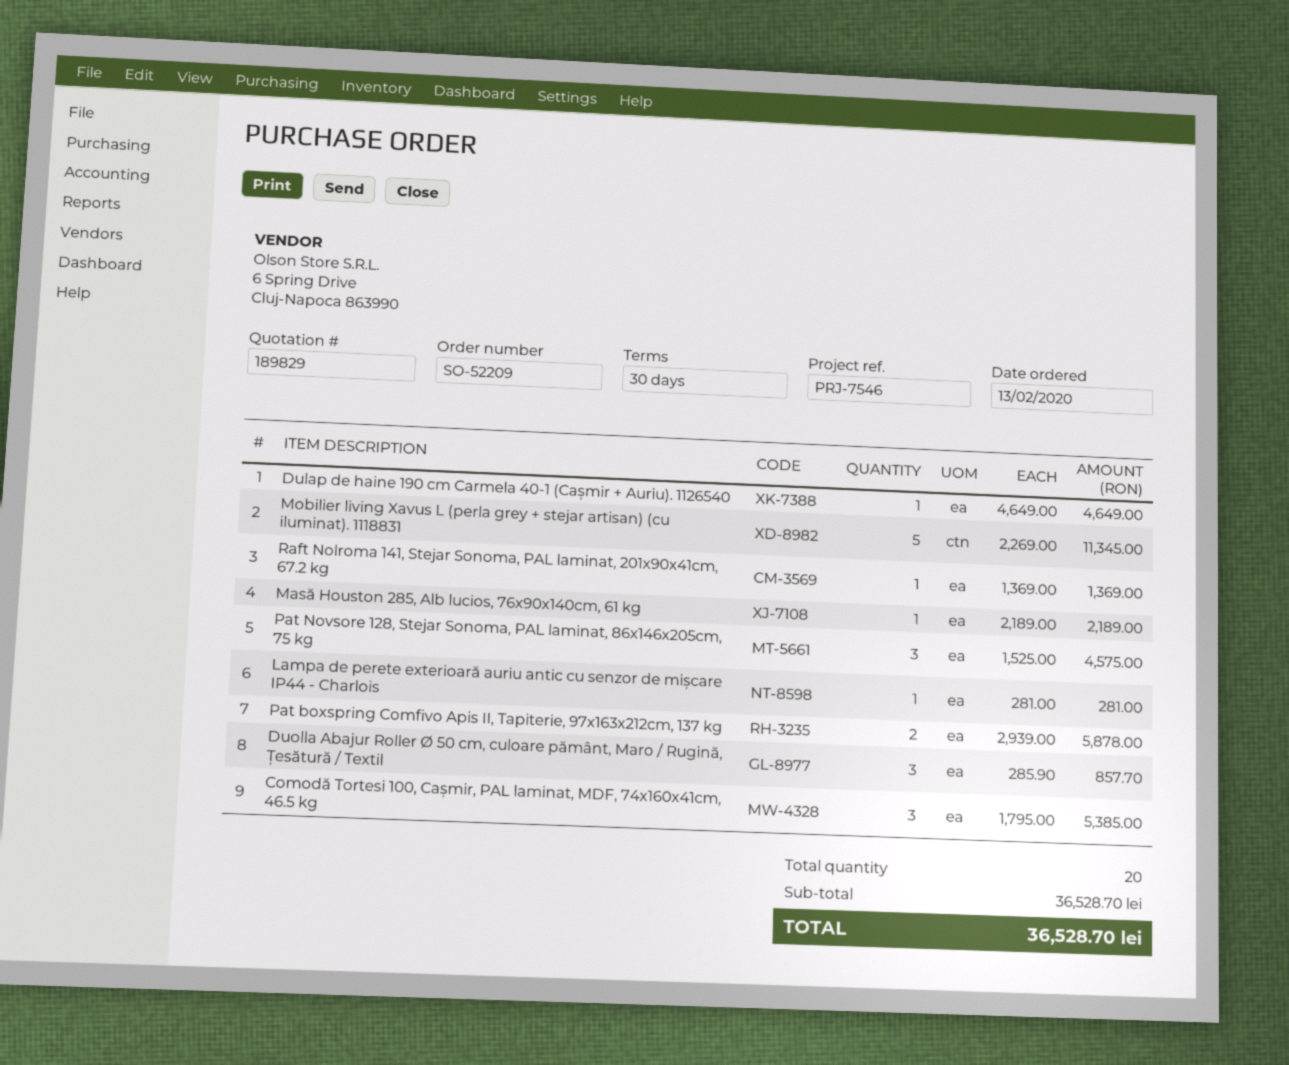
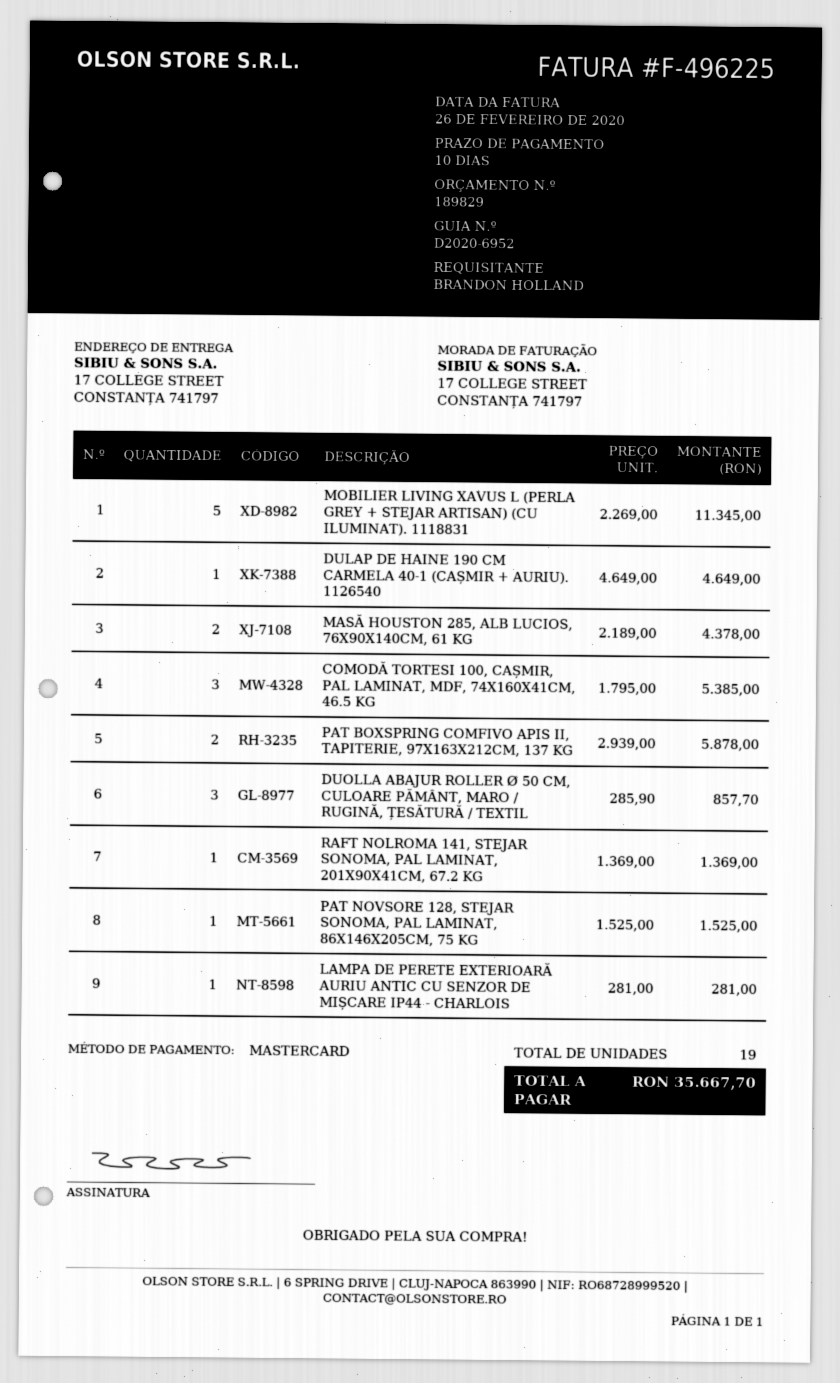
payment terms: 30 days -> 10 days
Masă Houston 285, Alb lucios, 76x90x140cm, 61 kg: 1 x 2189.00 = 2189.00 -> 2 x 2189.00 = 4378.00
Pat Novsore 128, Stejar Sonoma, PAL laminat, 86x146x205cm, 75 kg: 3 x 1525.00 = 4575.00 -> 1 x 1525.00 = 1525.00
total quantity: 20 -> 19
total: 36528.70 -> 35667.70

